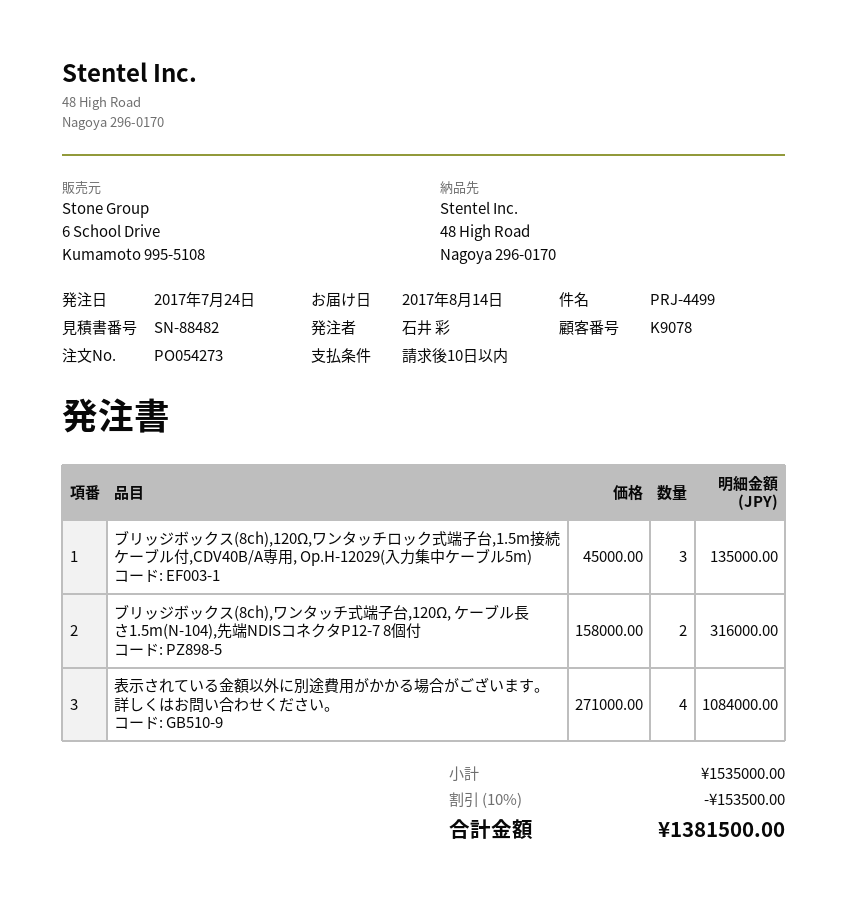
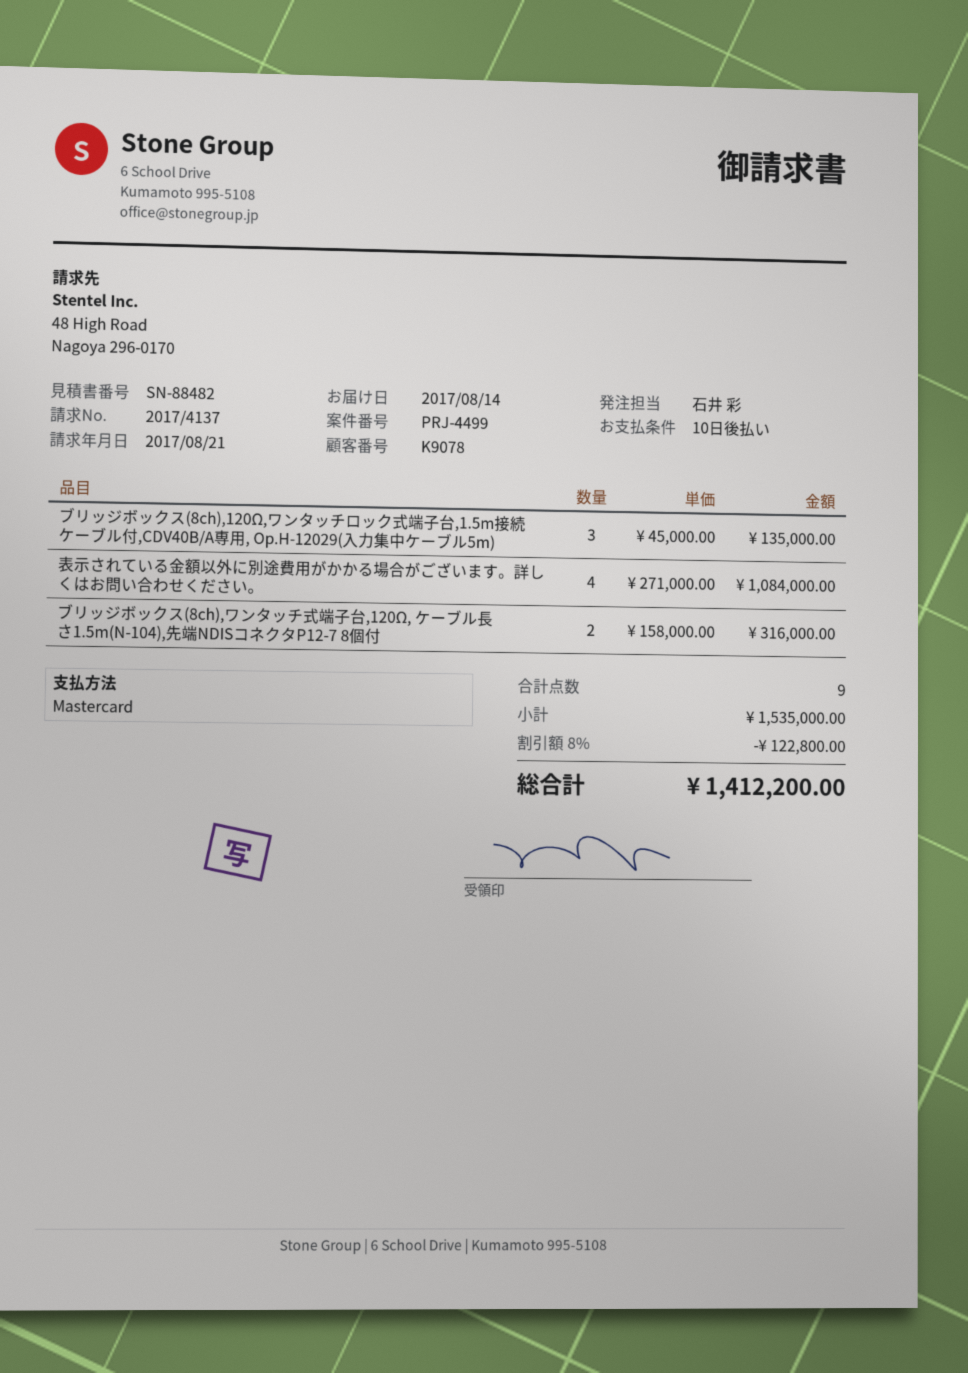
discount: 10% = 153500.00 -> 8% = 122800.00
total: 1381500.00 -> 1412200.00

